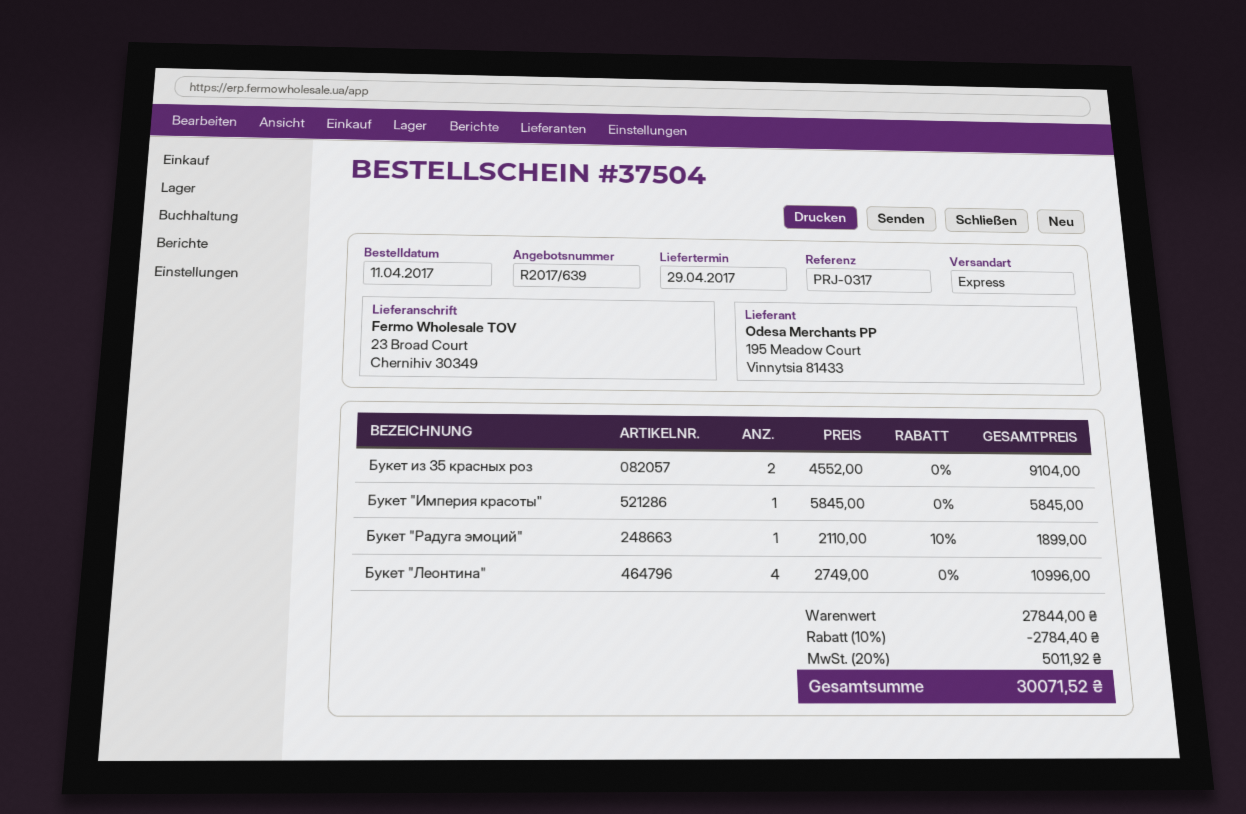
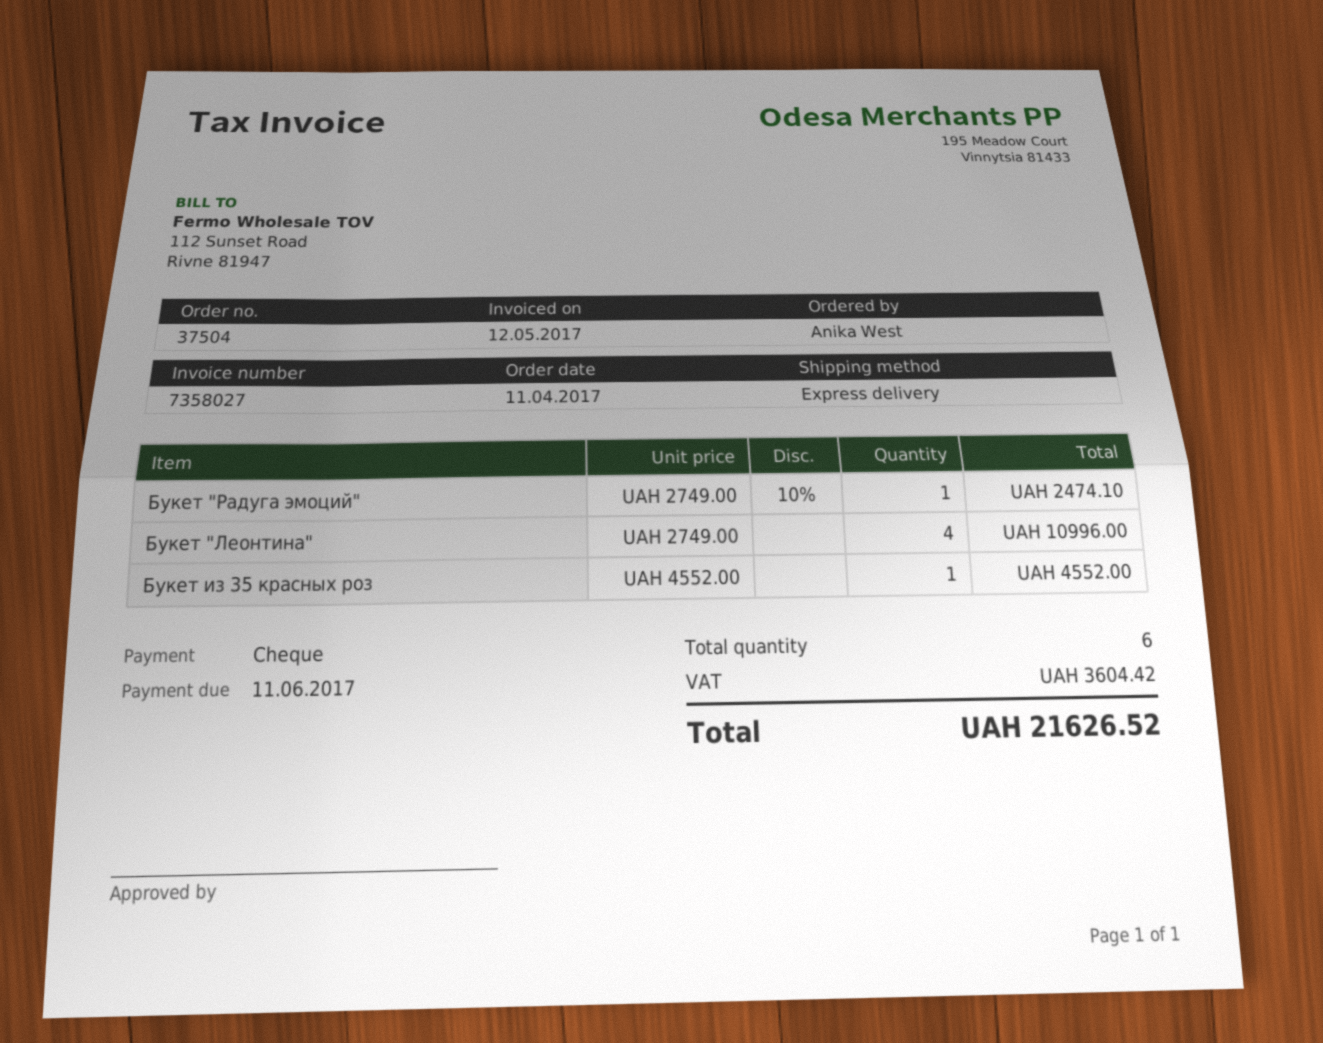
Букет из 35 красных роз: 2 x 4552.00 = 9104.00 -> 1 x 4552.00 = 4552.00
Букет "Империя красоты": 1 x 5845.00 = 5845.00 -> none
Букет "Радуга эмоций": 1 x 2110.00 - 10% = 1899.00 -> 1 x 2749.00 - 10% = 2474.10
discount: 10% = 2784.40 -> none
tax: 5011.92 -> 3604.42
total: 30071.52 -> 21626.52

